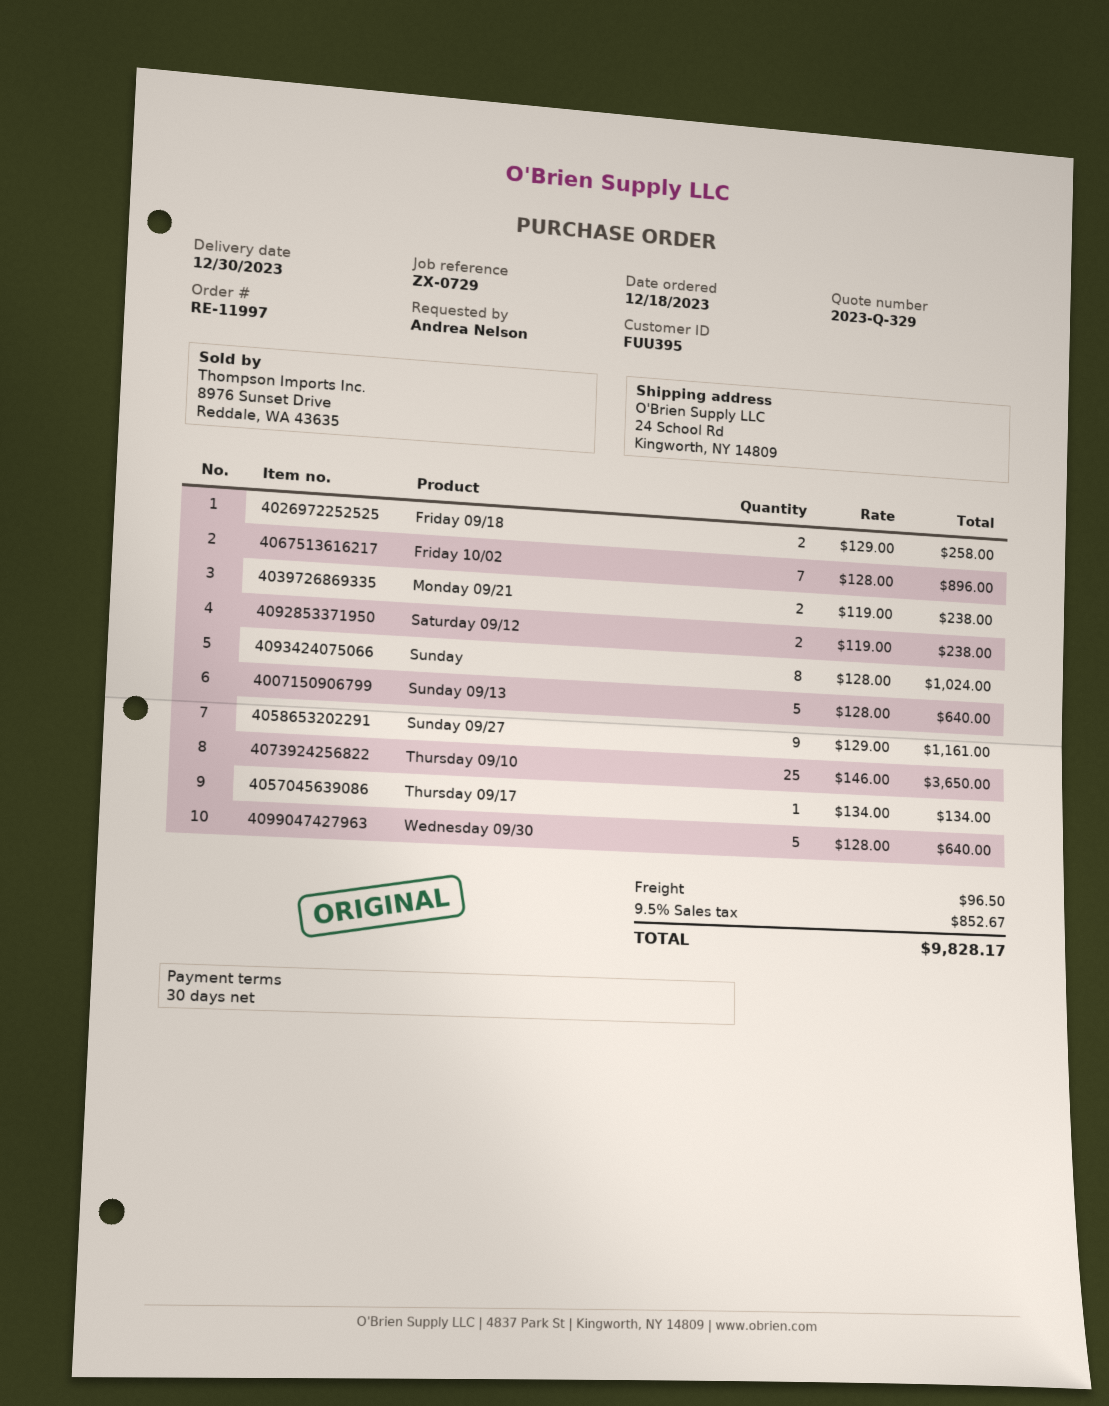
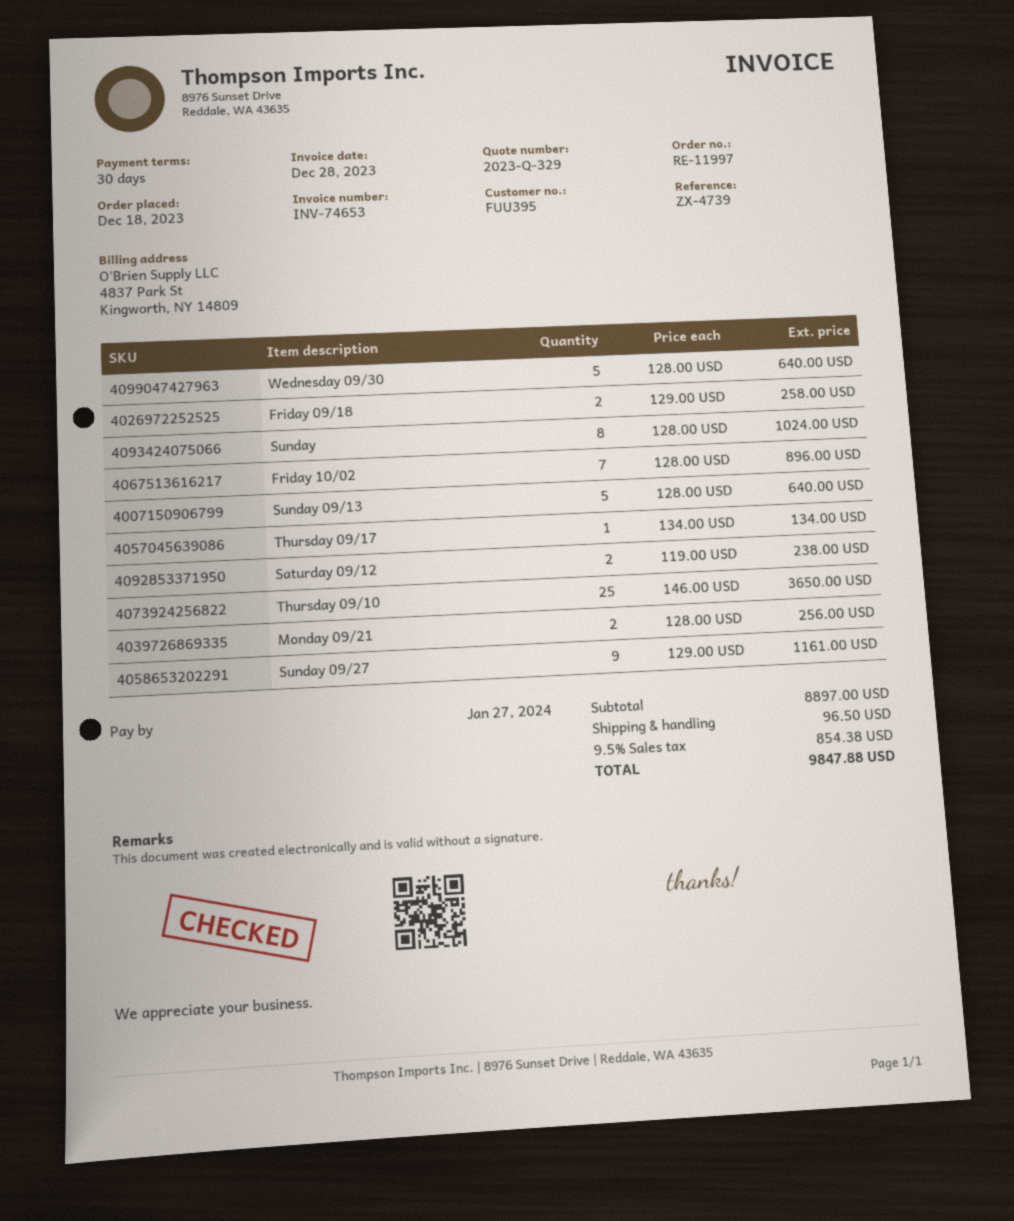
reference: ZX-0729 -> ZX-4739
Monday 09/21: 2 x 119.00 = 238.00 -> 2 x 128.00 = 256.00
tax: 9.5% = 852.67 -> 9.5% = 854.38
total: 9828.17 -> 9847.88

